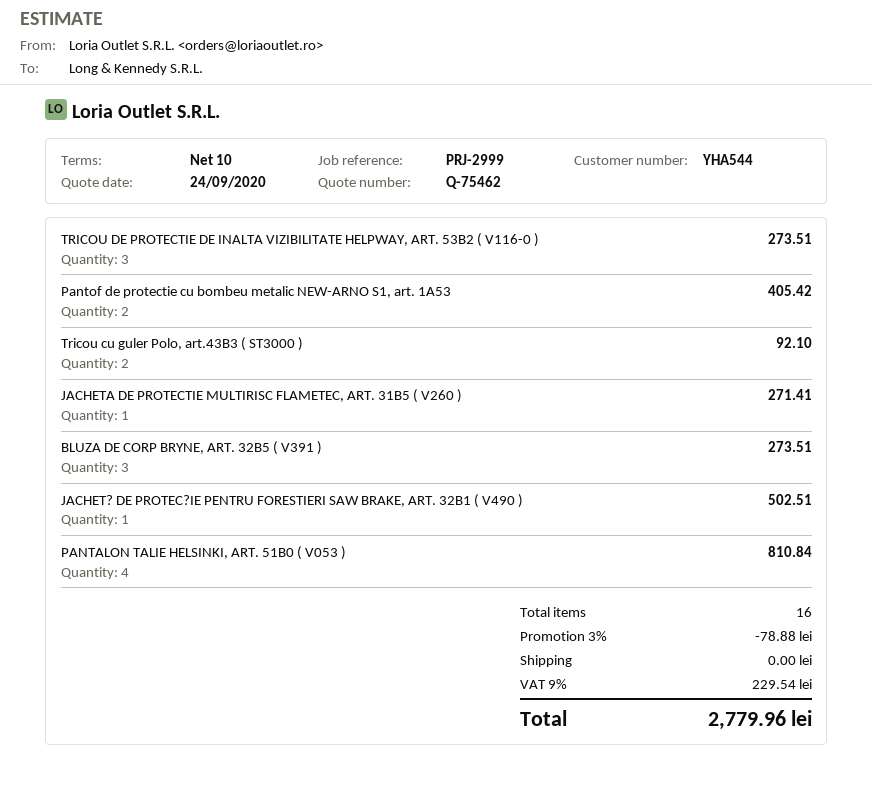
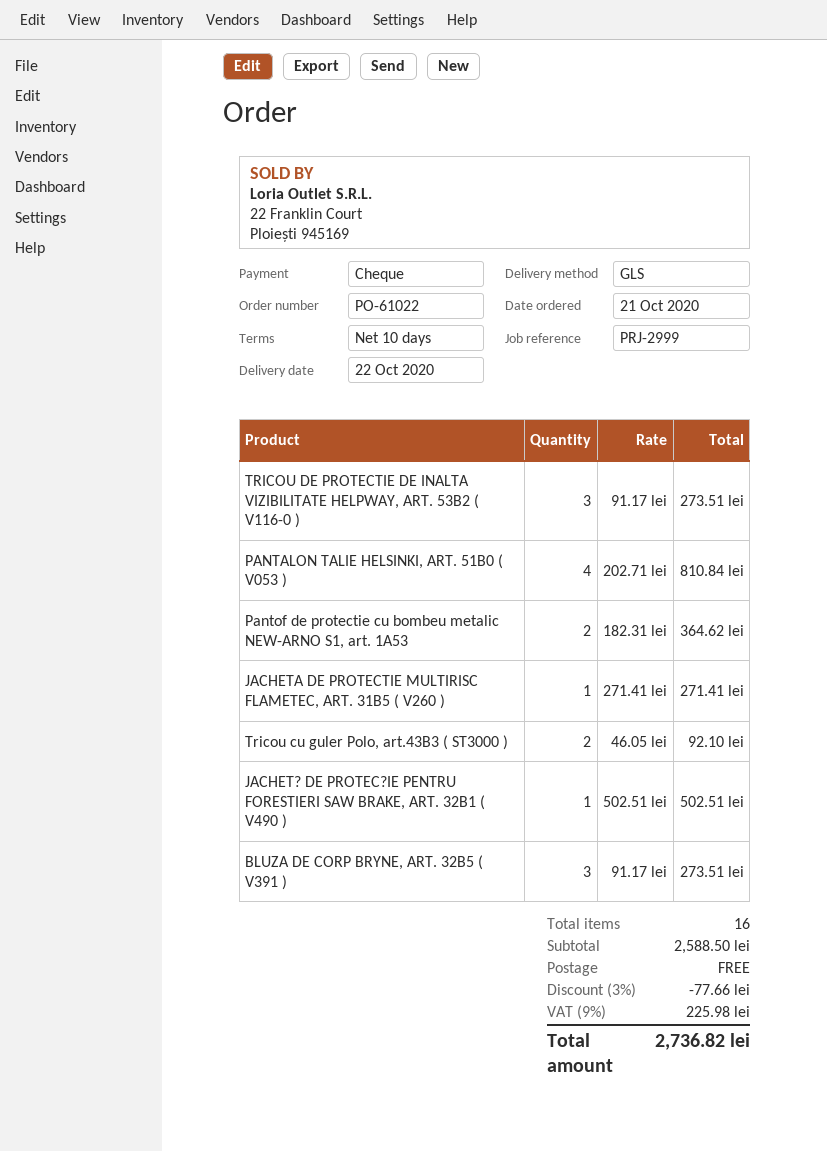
Pantof de protectie cu bombeu metalic NEW-ARNO S1, art. 1A53: 2 for 405.42 -> 2 for 364.62
discount: 3% = 78.88 -> 3% = 77.66
tax: 9% = 229.54 -> 9% = 225.98
total: 2779.96 -> 2736.82

